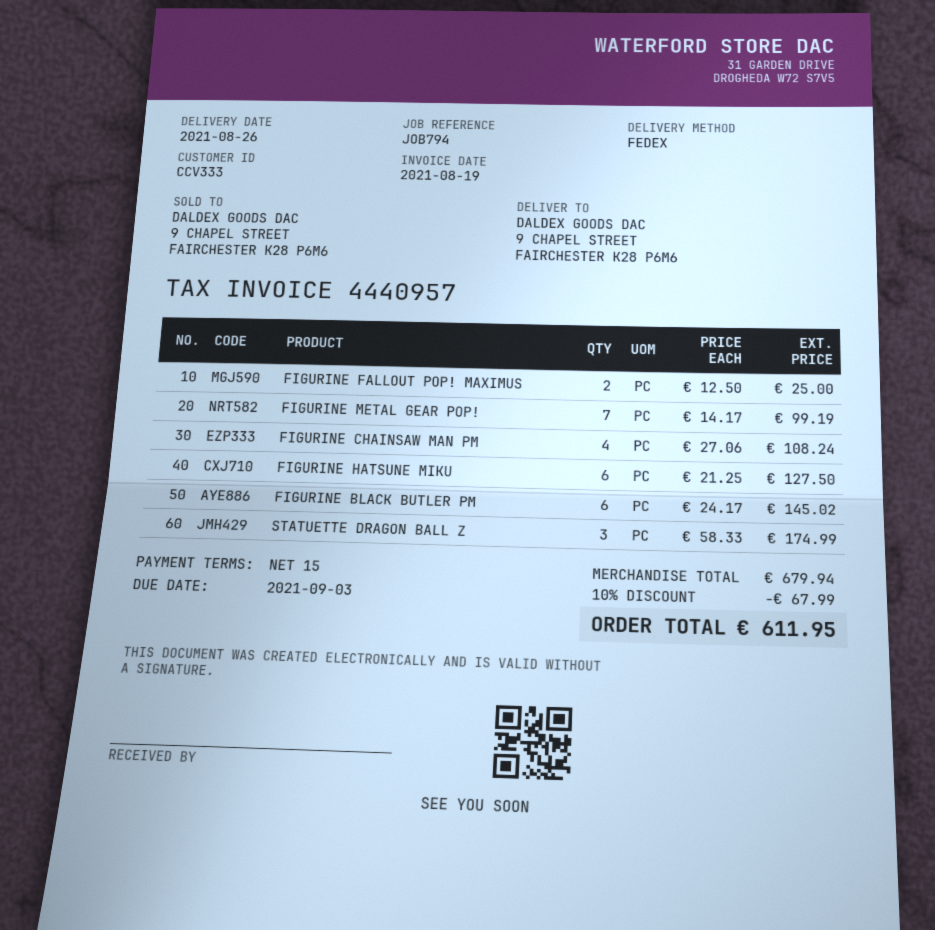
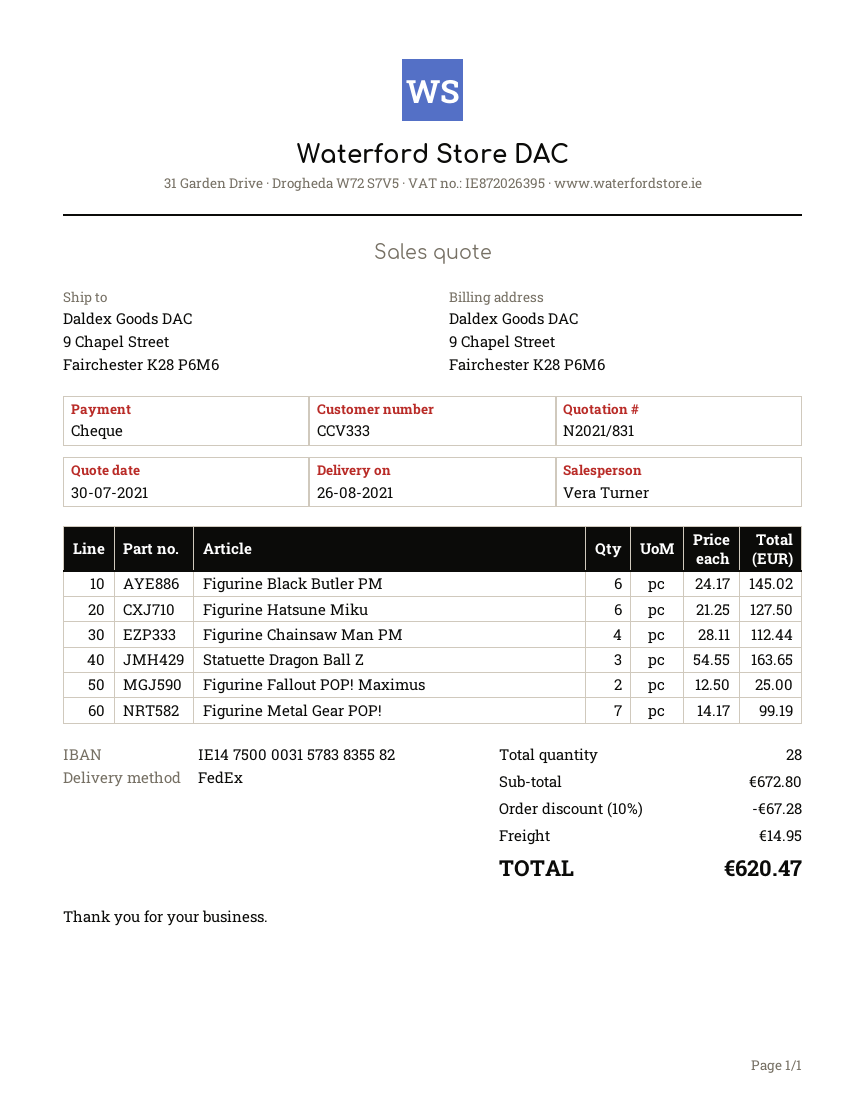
FIGURINE CHAINSAW MAN PM: 4 x 27.06 = 108.24 -> 4 x 28.11 = 112.44
STATUETTE DRAGON BALL Z: 3 x 58.33 = 174.99 -> 3 x 54.55 = 163.65
subtotal: 679.94 -> 672.80
discount: 10% = 67.99 -> 10% = 67.28
shipping: none -> 14.95
total: 611.95 -> 620.47

